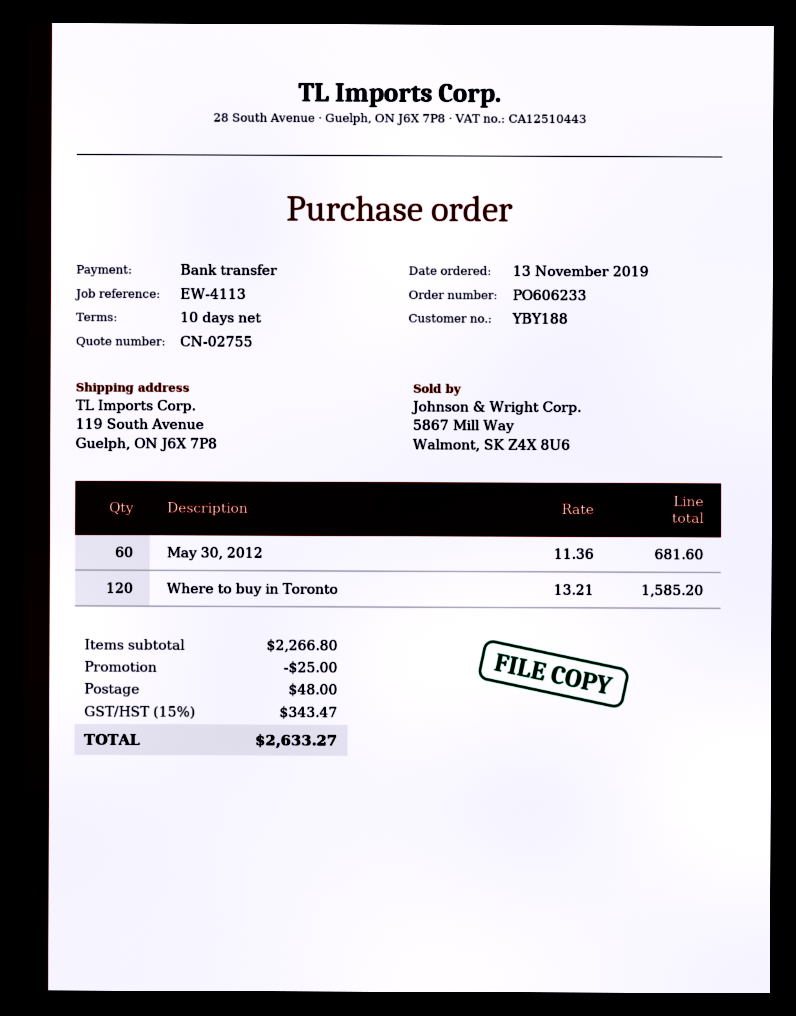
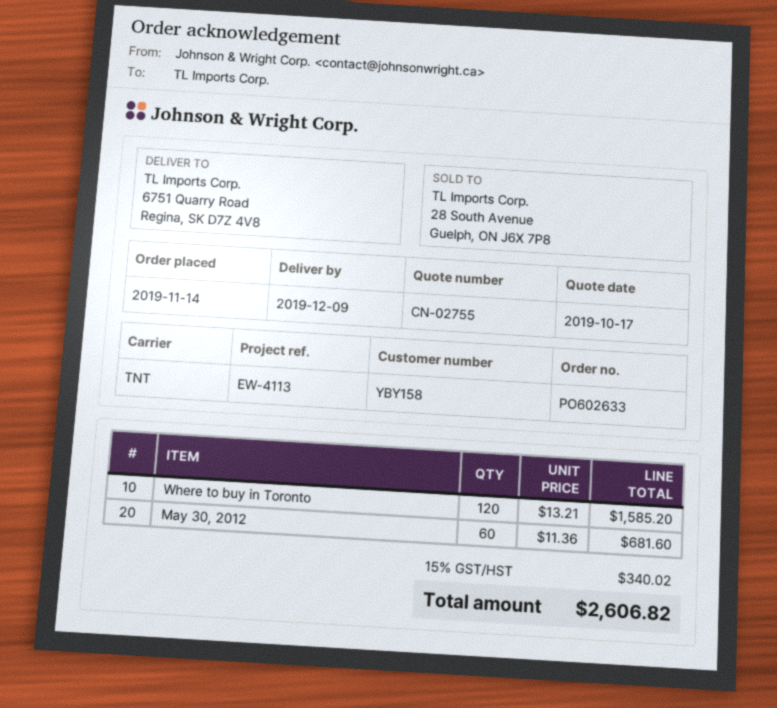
order number: PO606233 -> PO602633
order date: 2019-11-13 -> 2019-11-14
customer number: YBY188 -> YBY158
ship to: 119 South Avenue, Guelph, ON J6X 7P8 -> 6751 Quarry Road, Regina, SK D7Z 4V8
discount: 25.00 -> none
shipping: 48.00 -> none
tax: 15% = 343.47 -> 15% = 340.02
total: 2633.27 -> 2606.82

